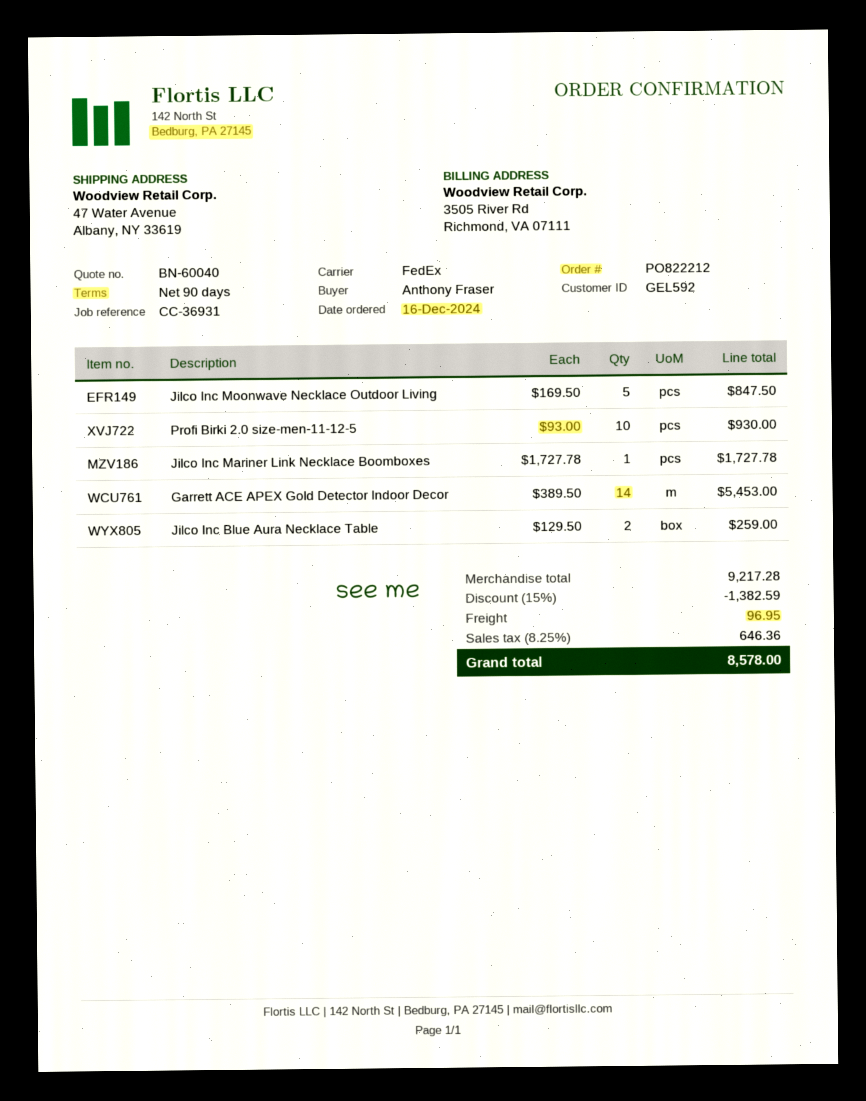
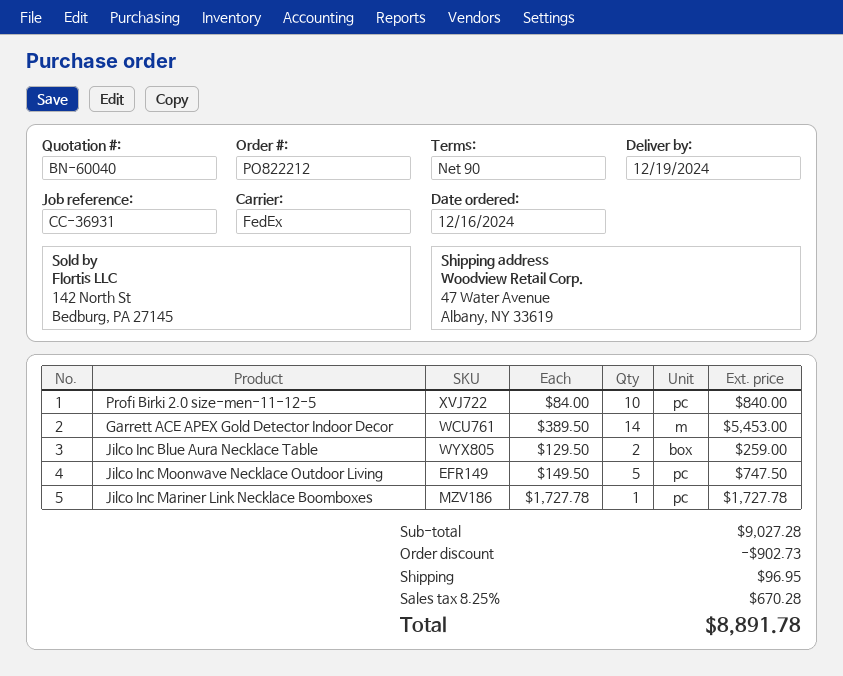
Jilco Inc Moonwave Necklace Outdoor Living: 5 x 169.50 = 847.50 -> 5 x 149.50 = 747.50
Profi Birki 2.0 size-men-11-12-5: 10 x 93.00 = 930.00 -> 10 x 84.00 = 840.00
subtotal: 9217.28 -> 9027.28
discount: 1382.59 -> 902.73
tax: 8.25% = 646.36 -> 8.25% = 670.28
total: 8578.00 -> 8891.78

